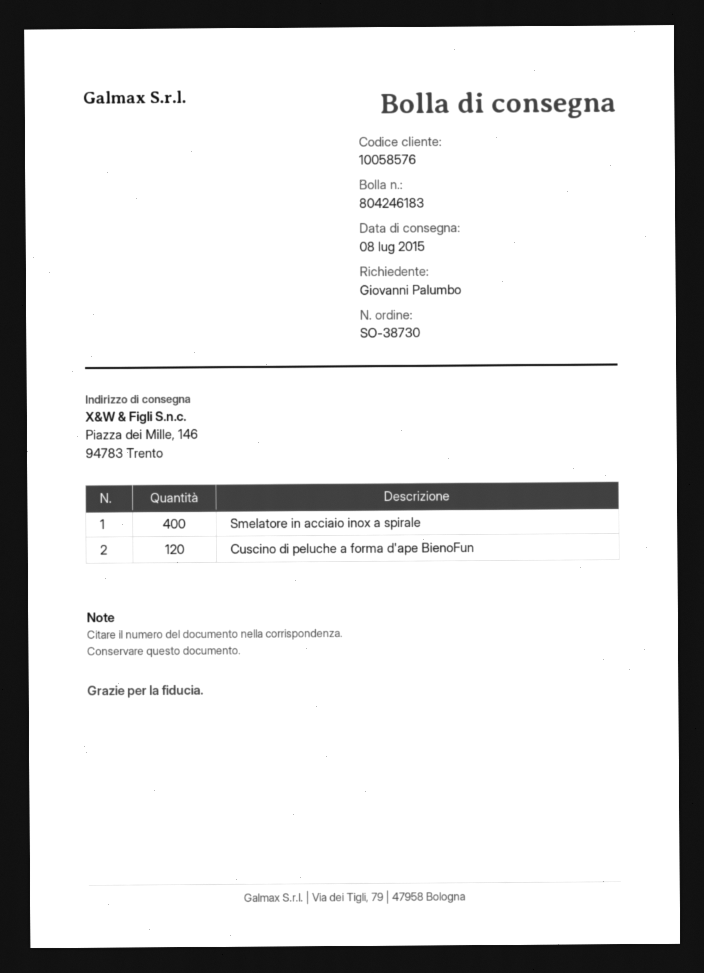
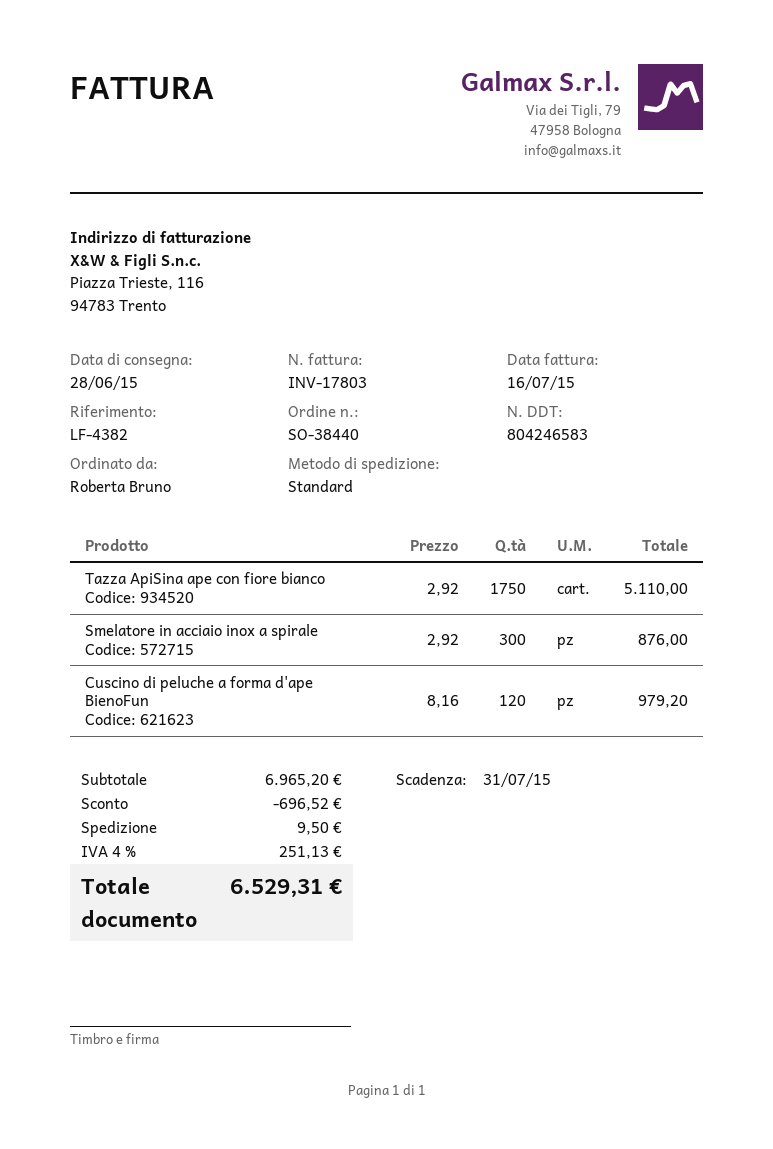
order number: SO-38730 -> SO-38440
delivery note number: 804246183 -> 804246583
delivery date: 2015-07-08 -> 2015-06-28
ordered by: Giovanni Palumbo -> Roberta Bruno
Smelatore in acciaio inox a spirale: 400 -> 300
Tazza ApiSina ape con fiore bianco: none -> 1750

